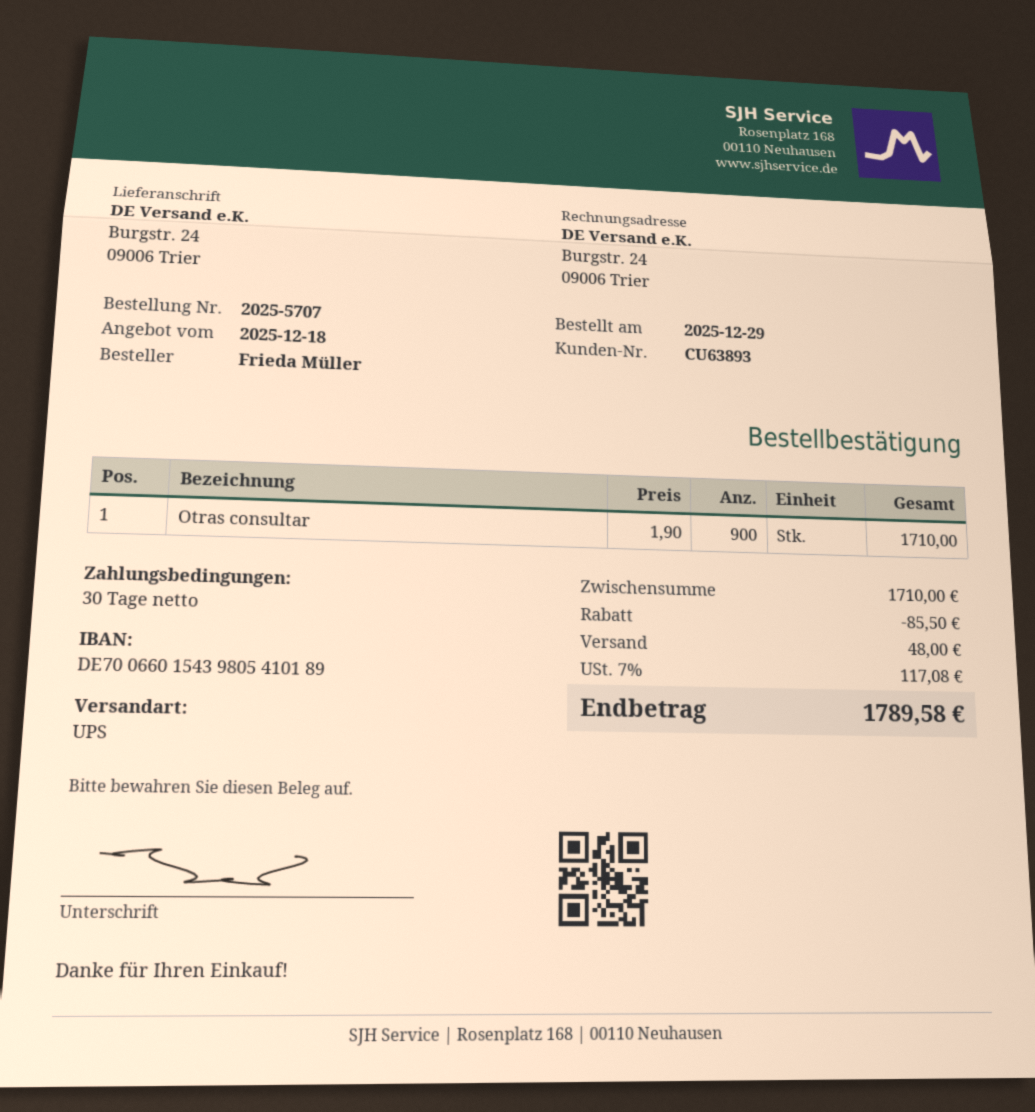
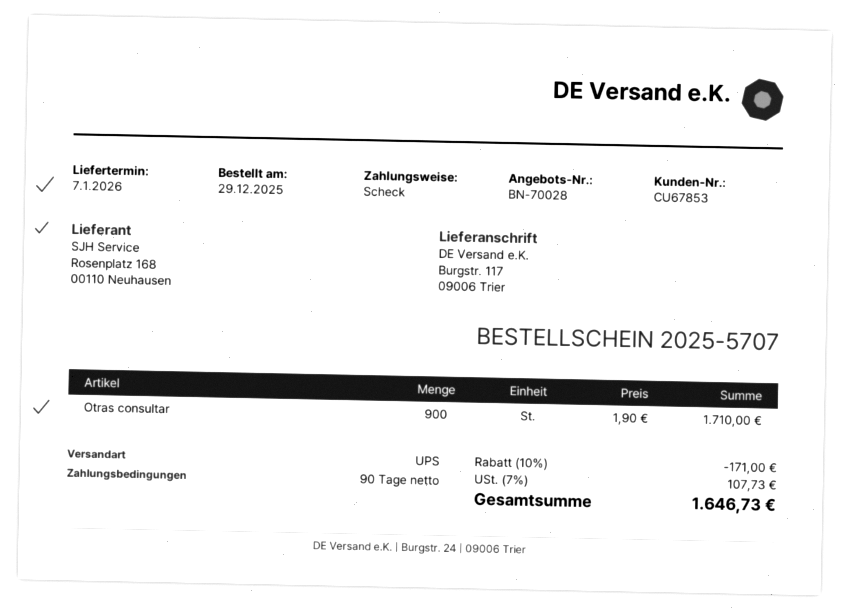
payment terms: 30 days -> 90 days
customer number: CU63893 -> CU67853
ship to: Burgstr. 24, 09006 Trier -> Burgstr. 117, 09006 Trier
discount: 85.50 -> 171.00
shipping: 48.00 -> none
tax: 7% = 117.08 -> 7% = 107.73
total: 1789.58 -> 1646.73

